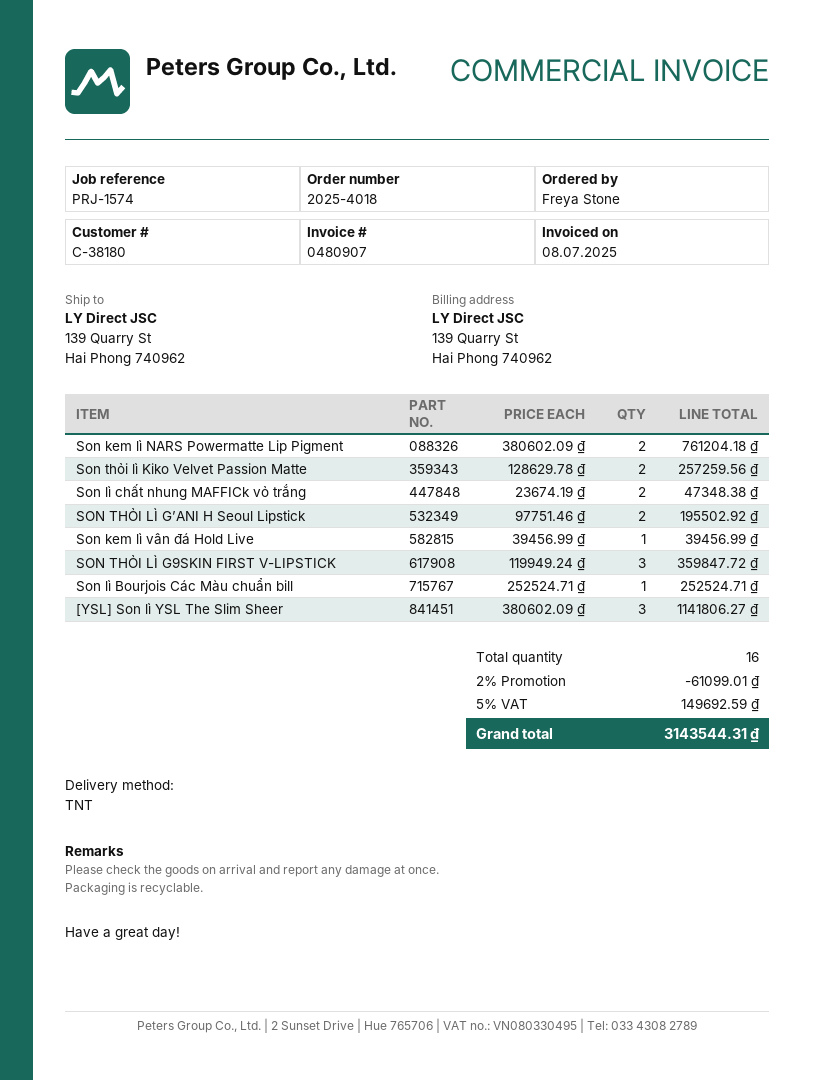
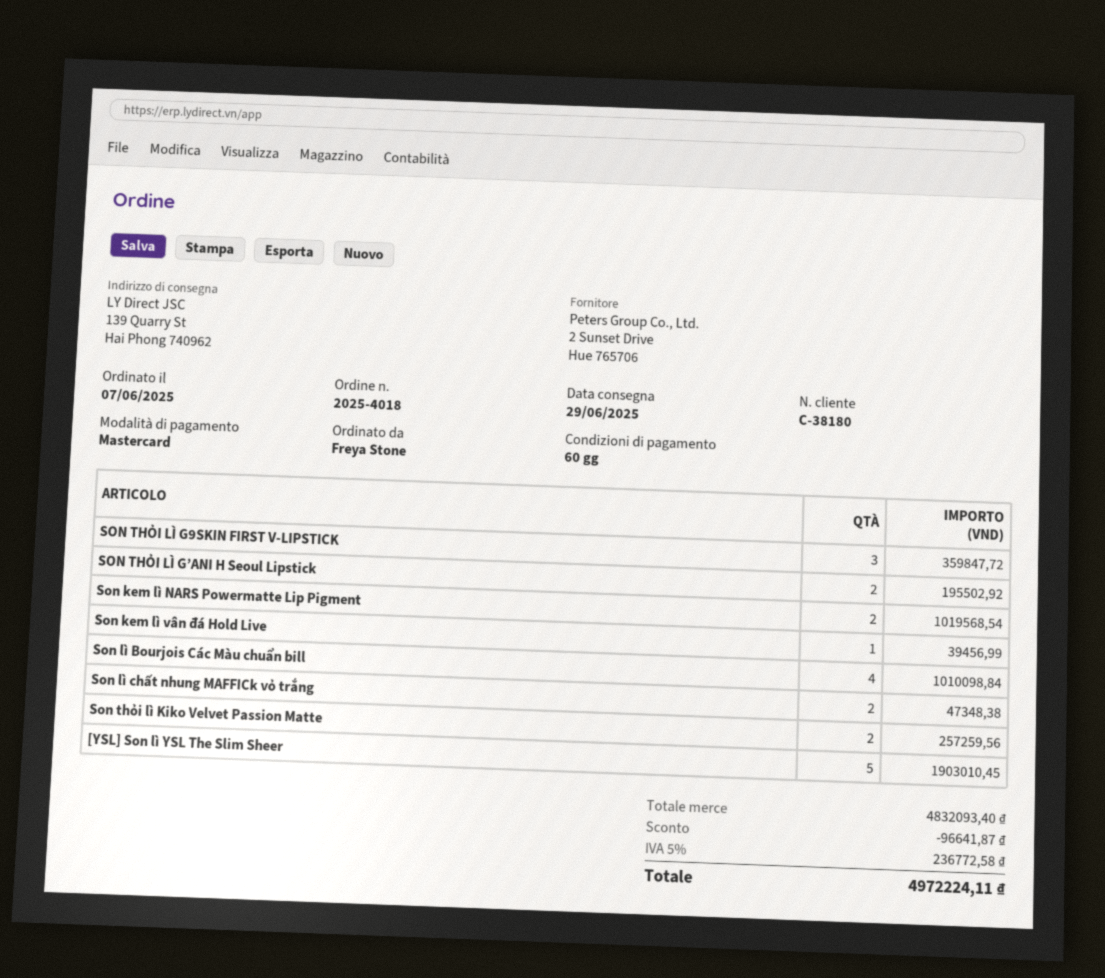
Son kem lì NARS Powermatte Lip Pigment: 2 for 761204.18 -> 2 for 1019568.54
Son lì Bourjois Các Màu chuẩn bill: 1 for 252524.71 -> 4 for 1010098.84
[YSL] Son lì YSL The Slim Sheer: 3 for 1141806.27 -> 5 for 1903010.45
discount: 61099.01 -> 96641.87
tax: 5% = 149692.59 -> 5% = 236772.58
total: 3143544.31 -> 4972224.11

